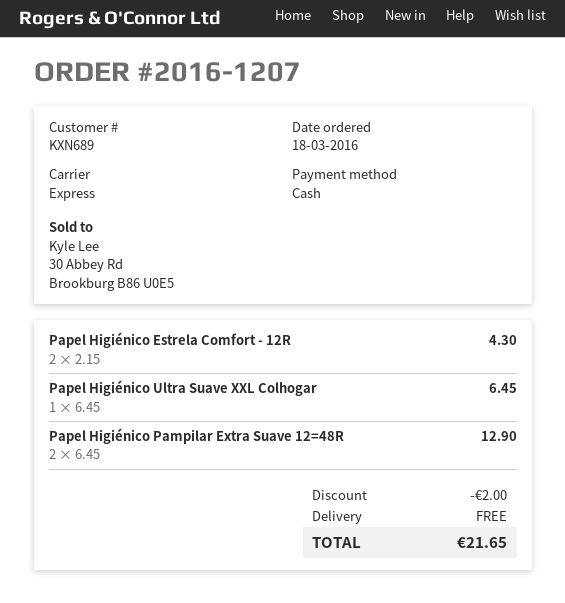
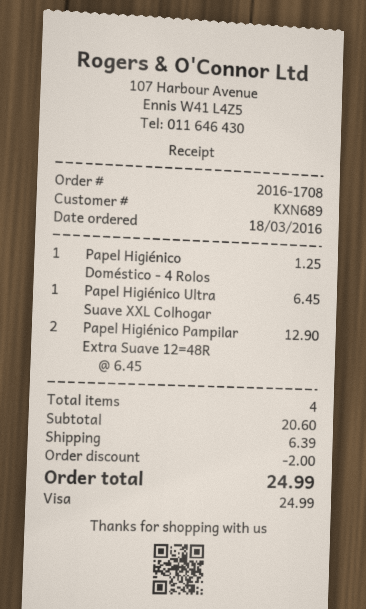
order number: 2016-1207 -> 2016-1708
payment method: cash -> Visa
Papel Higiénico Estrela Comfort - 12R: 2 x 2.15 = 4.30 -> none
Papel Higiénico Doméstico - 4 Rolos: none -> 1 x 1.25 = 1.25
shipping: 0.00 -> 6.39
total: 21.65 -> 24.99

